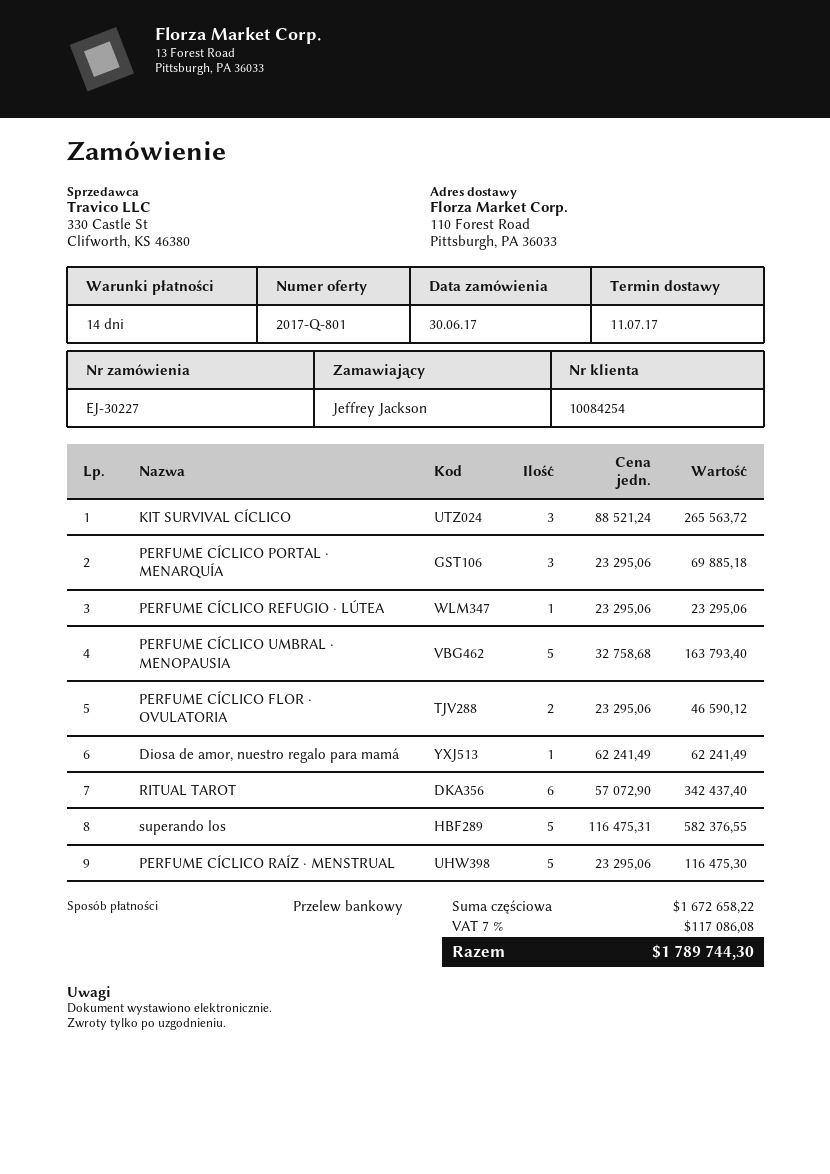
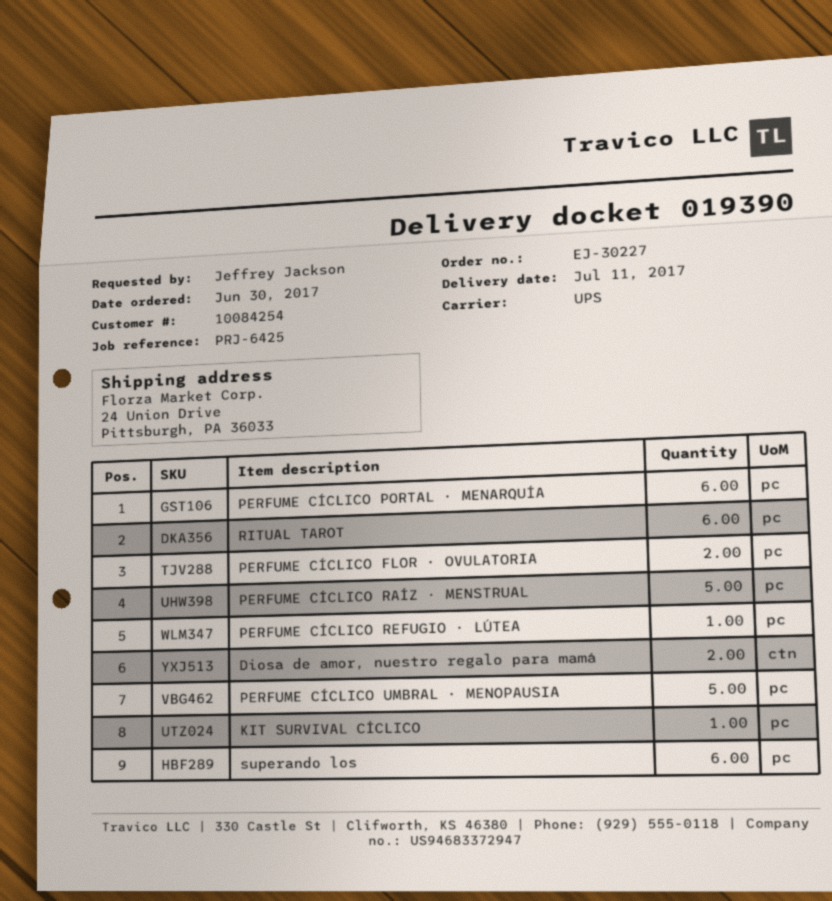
ship to: 110 Forest Road, Pittsburgh, PA 36033 -> 24 Union Drive, Pittsburgh, PA 36033
KIT SURVIVAL CÍCLICO: 3 -> 1
PERFUME CÍCLICO PORTAL · MENARQUÍA: 3 -> 6
Diosa de amor, nuestro regalo para mamá: 1 -> 2
superando los: 5 -> 6

